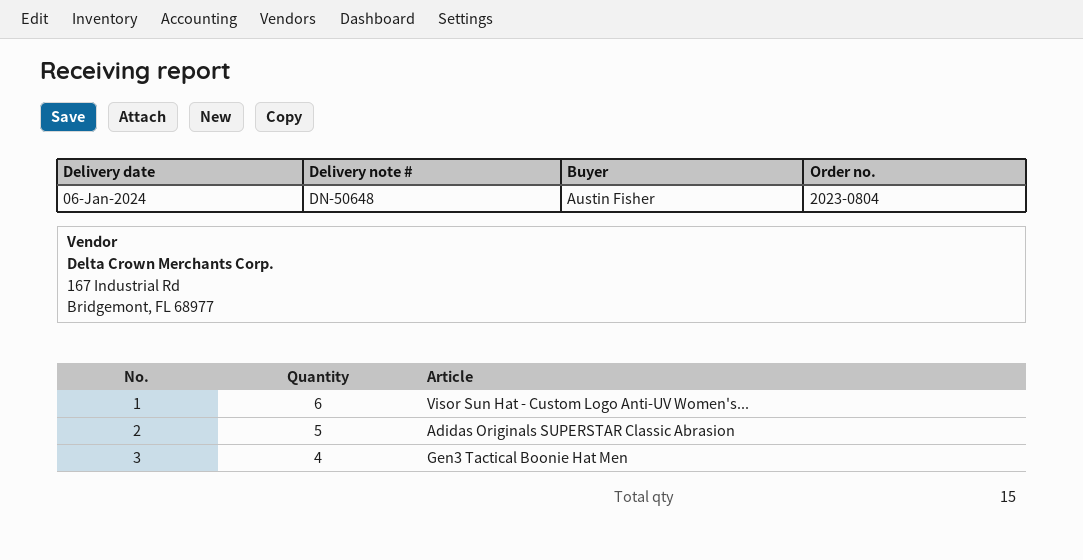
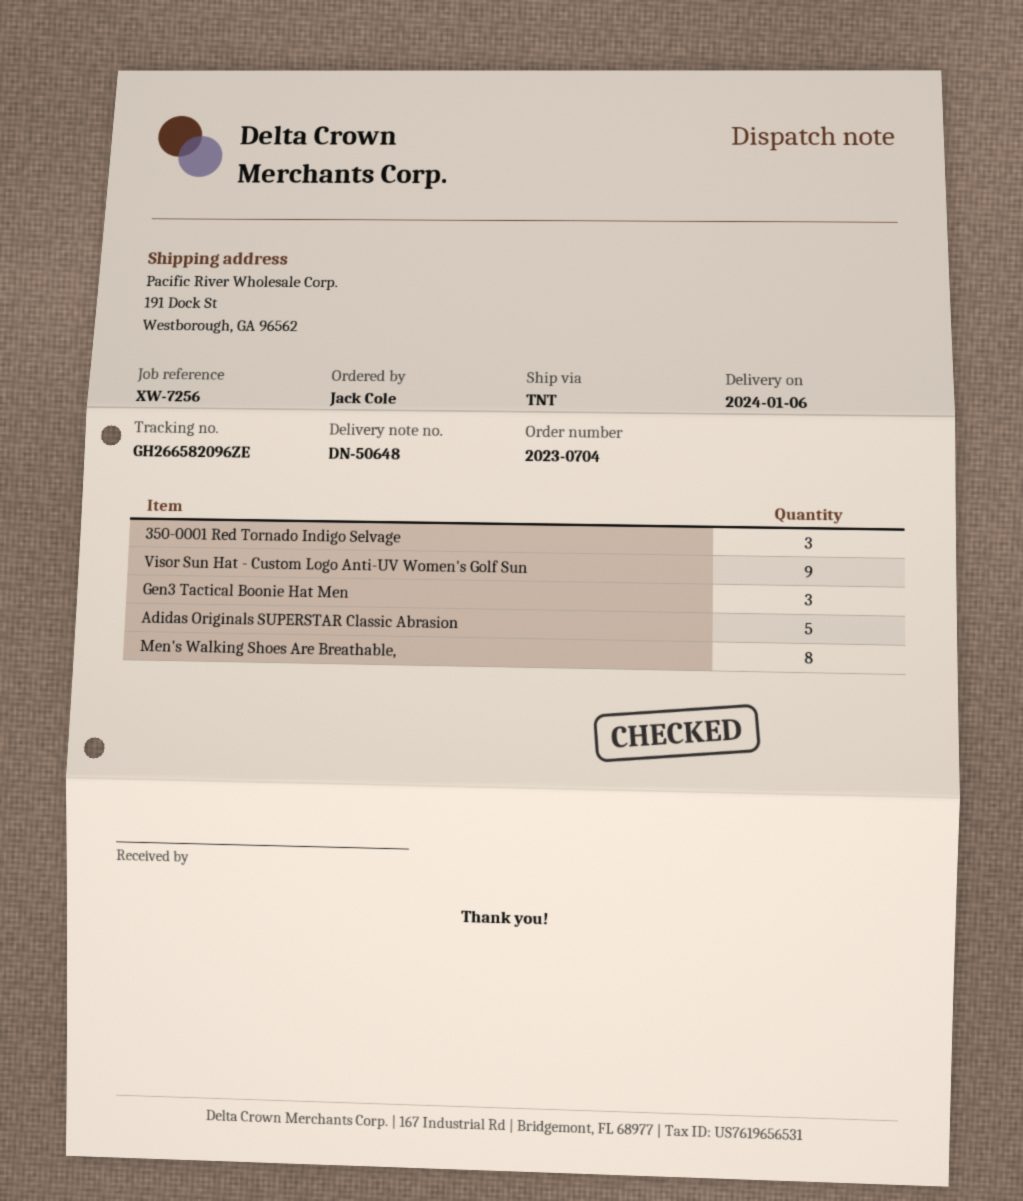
order number: 2023-0804 -> 2023-0704
ordered by: Austin Fisher -> Jack Cole
Visor Sun Hat - Custom Logo Anti-UV Women's...: 6 -> 9
Gen3 Tactical Boonie Hat Men: 4 -> 3
350-0001 Red Tornado Indigo Selvage: none -> 3
Men's Walking Shoes Are Breathable,: none -> 8

